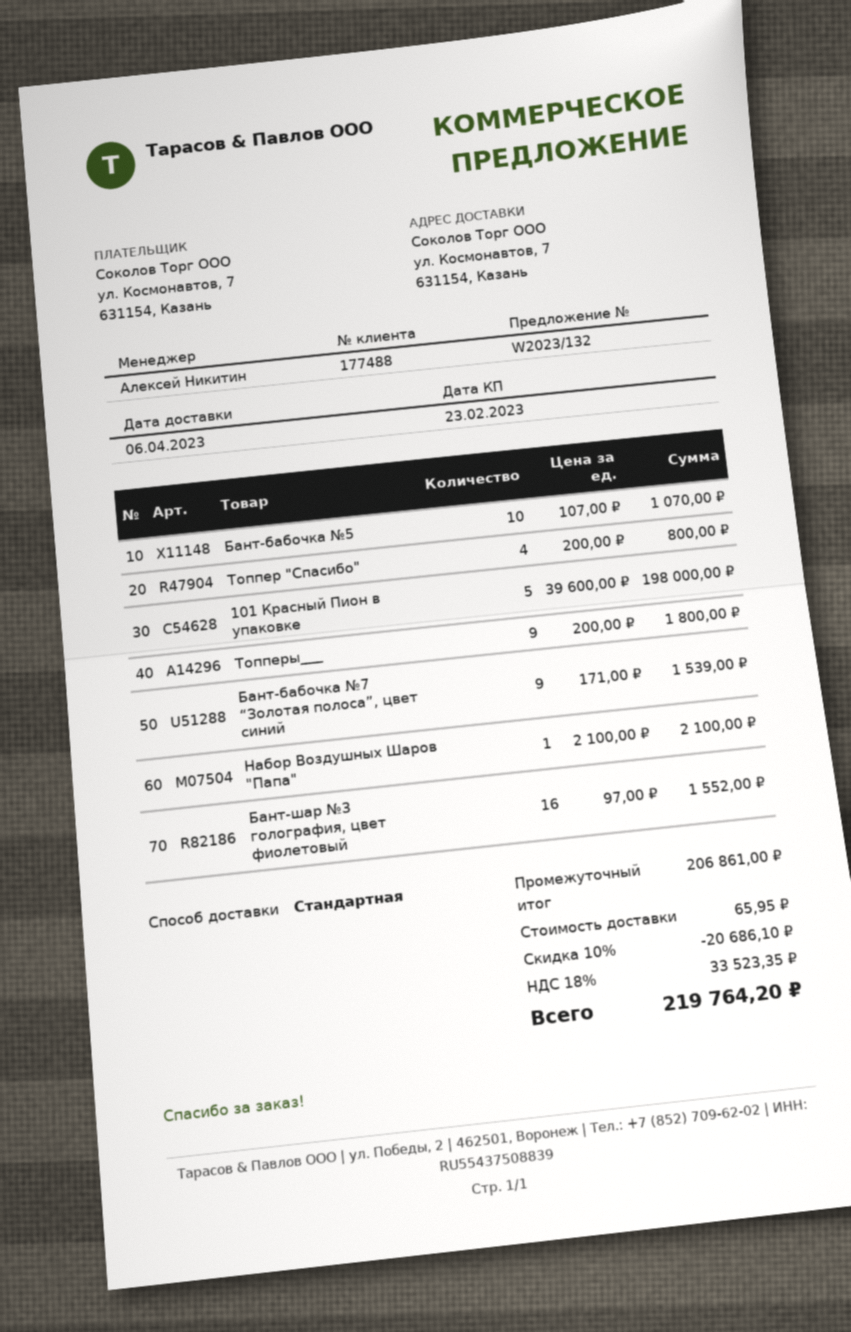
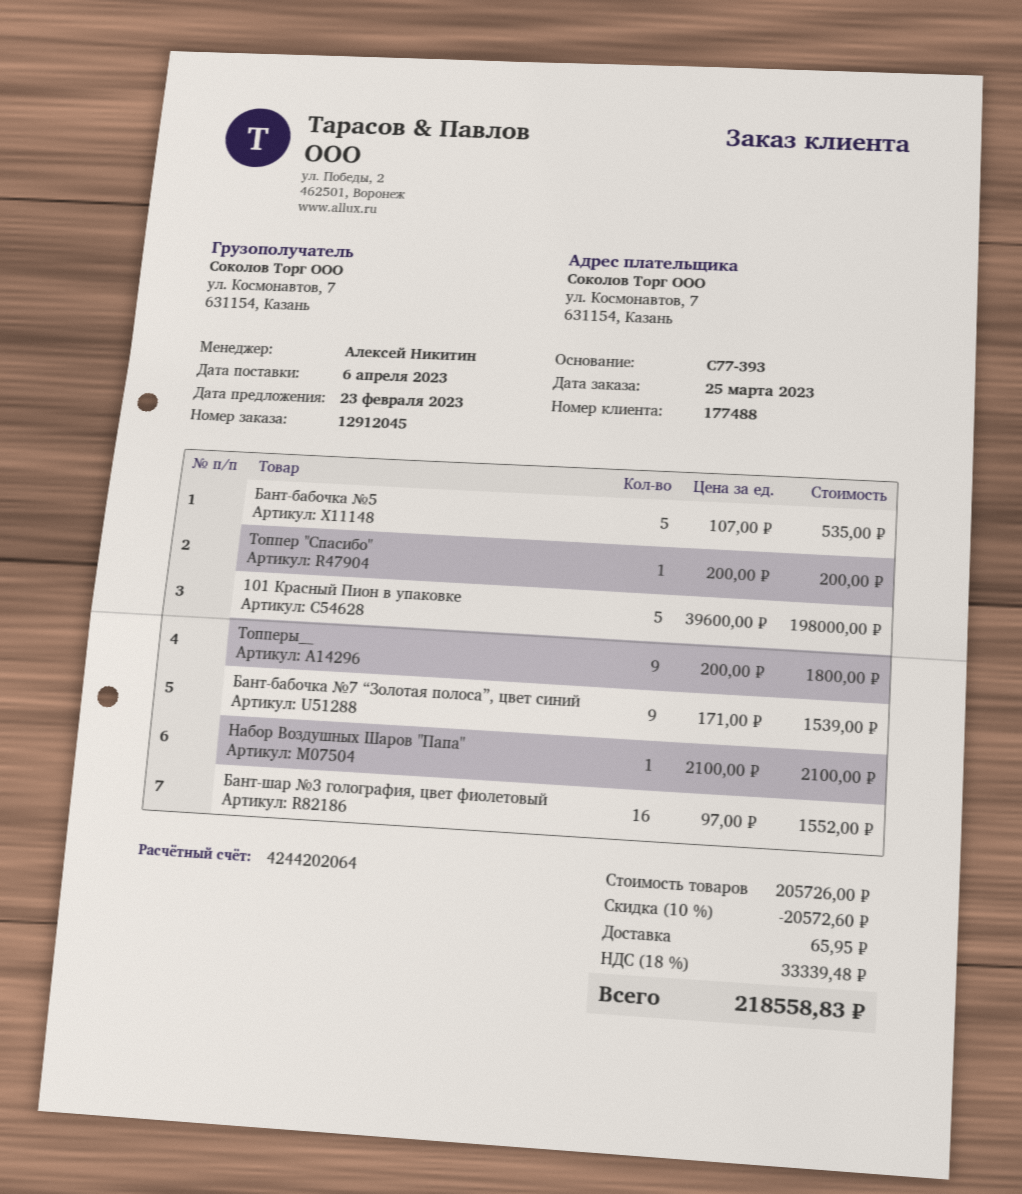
Бант-бабочка №5: 10 x 107.00 = 1070.00 -> 5 x 107.00 = 535.00
Топпер "Спасибо": 4 x 200.00 = 800.00 -> 1 x 200.00 = 200.00
subtotal: 206861.00 -> 205726.00
discount: 10% = 20686.10 -> 10% = 20572.60
tax: 18% = 33523.35 -> 18% = 33339.48
total: 219764.20 -> 218558.83

